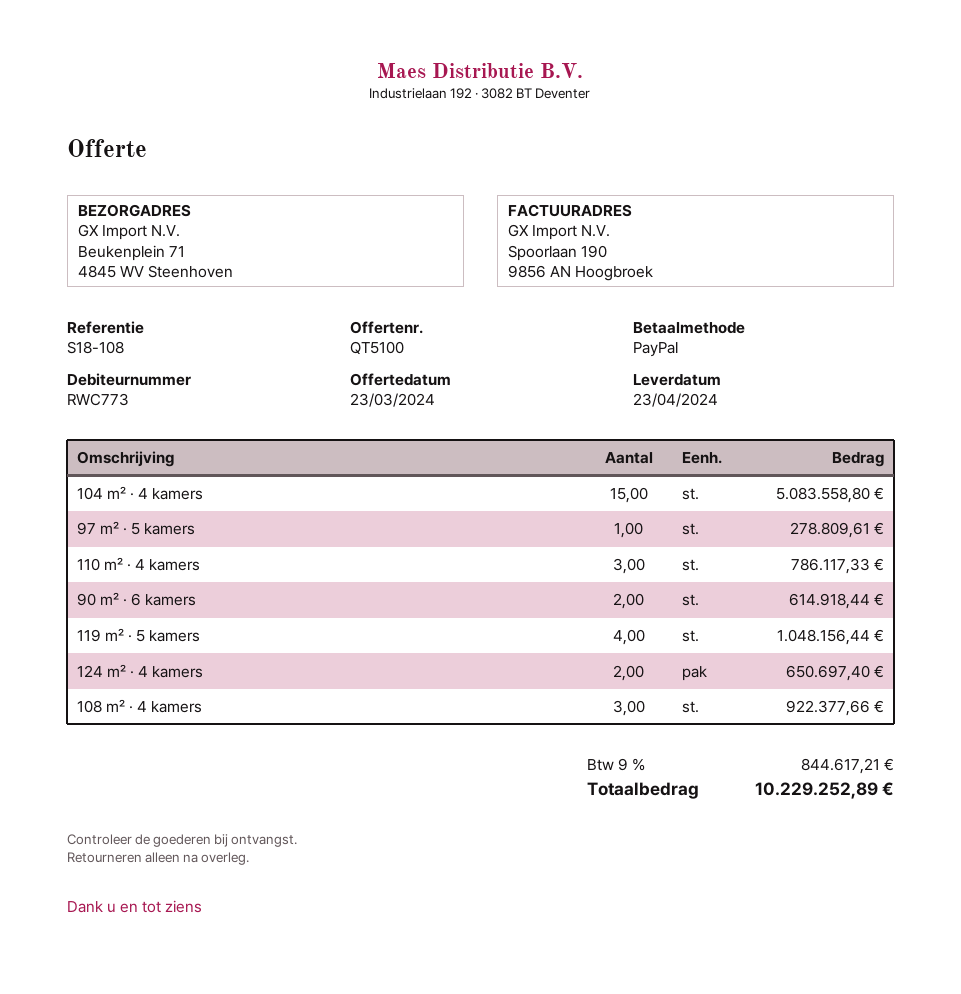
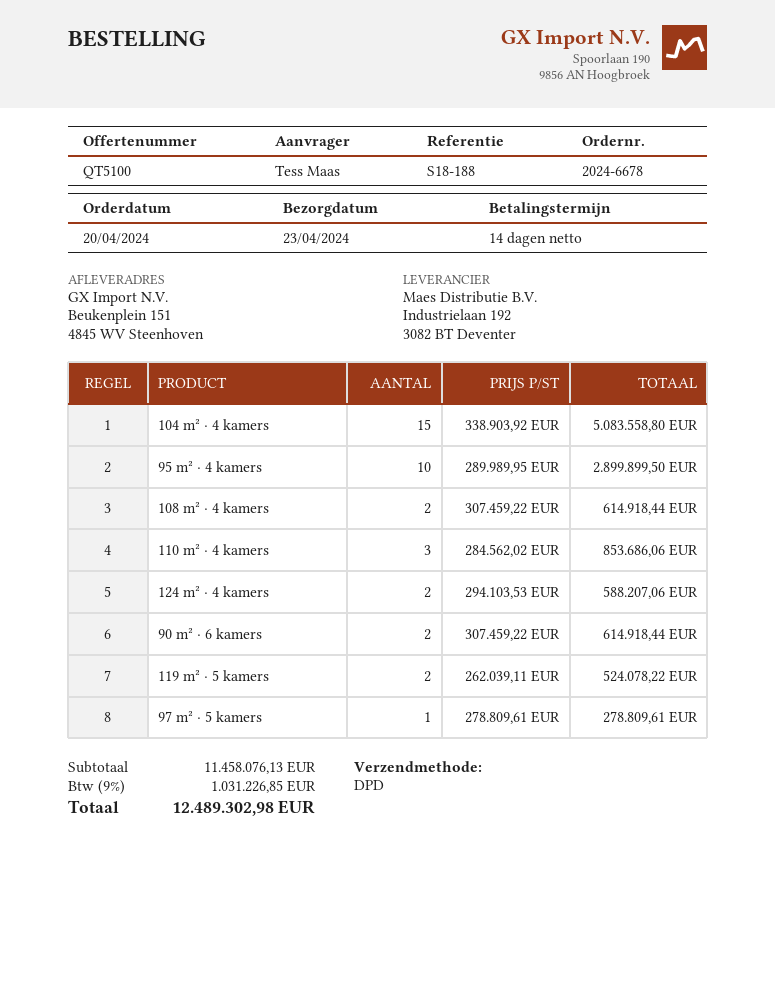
reference: S18-108 -> S18-188
ship to: Beukenplein 71, 4845 WV Steenhoven -> Beukenplein 151, 4845 WV Steenhoven
110 m² · 4 kamers: 3 for 786117.33 -> 3 for 853686.06
119 m² · 5 kamers: 4 for 1048156.44 -> 2 for 524078.22
124 m² · 4 kamers: 2 for 650697.40 -> 2 for 588207.06
108 m² · 4 kamers: 3 for 922377.66 -> 2 for 614918.44
95 m² · 4 kamers: none -> 10 for 2899899.50
tax: 9% = 844617.21 -> 9% = 1031226.85
total: 10229252.89 -> 12489302.98

